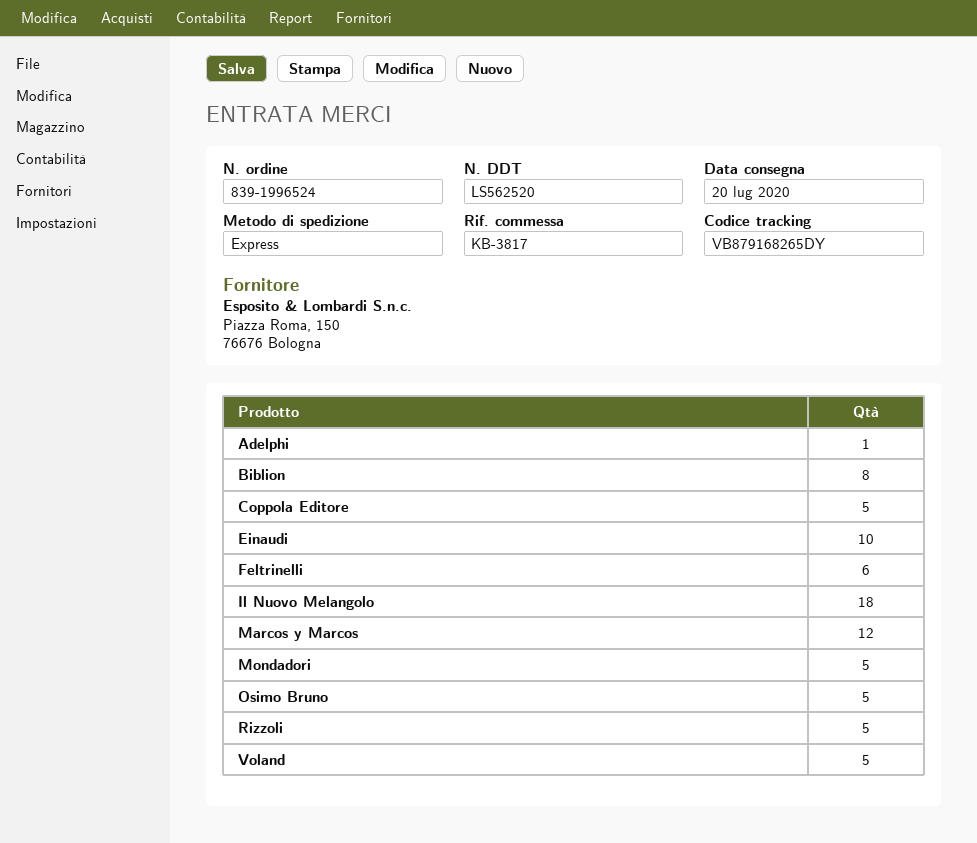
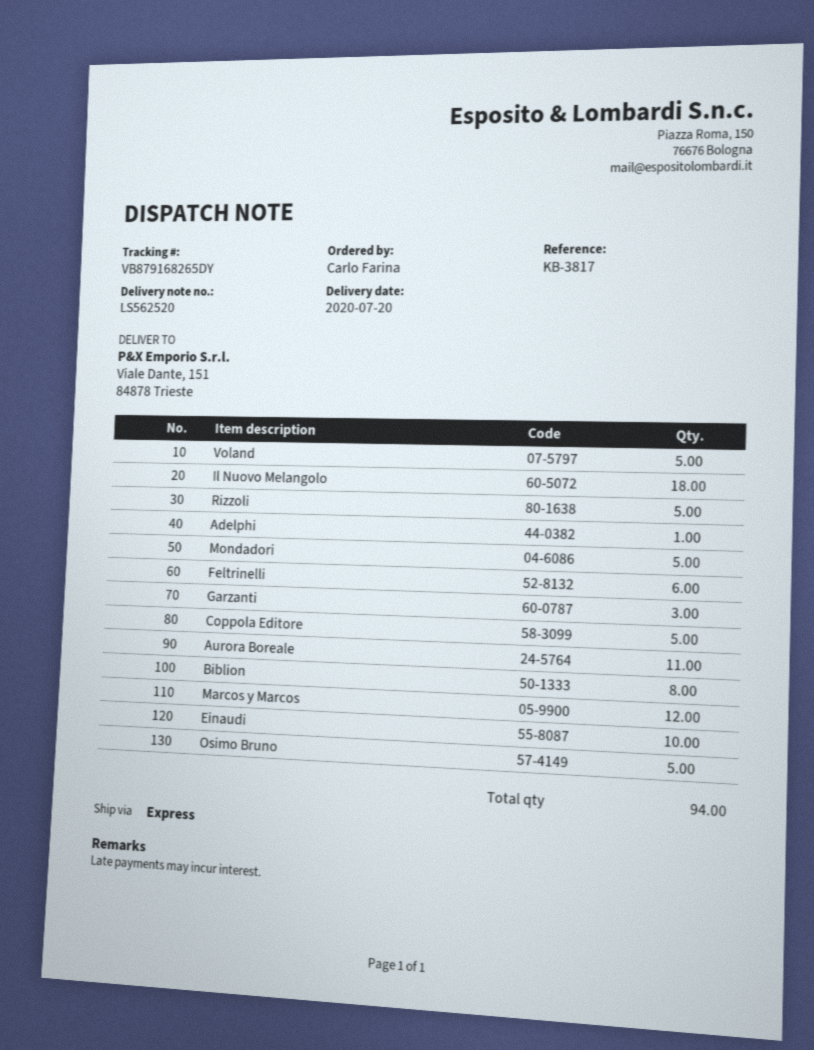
Garzanti: none -> 3
Aurora Boreale: none -> 11

